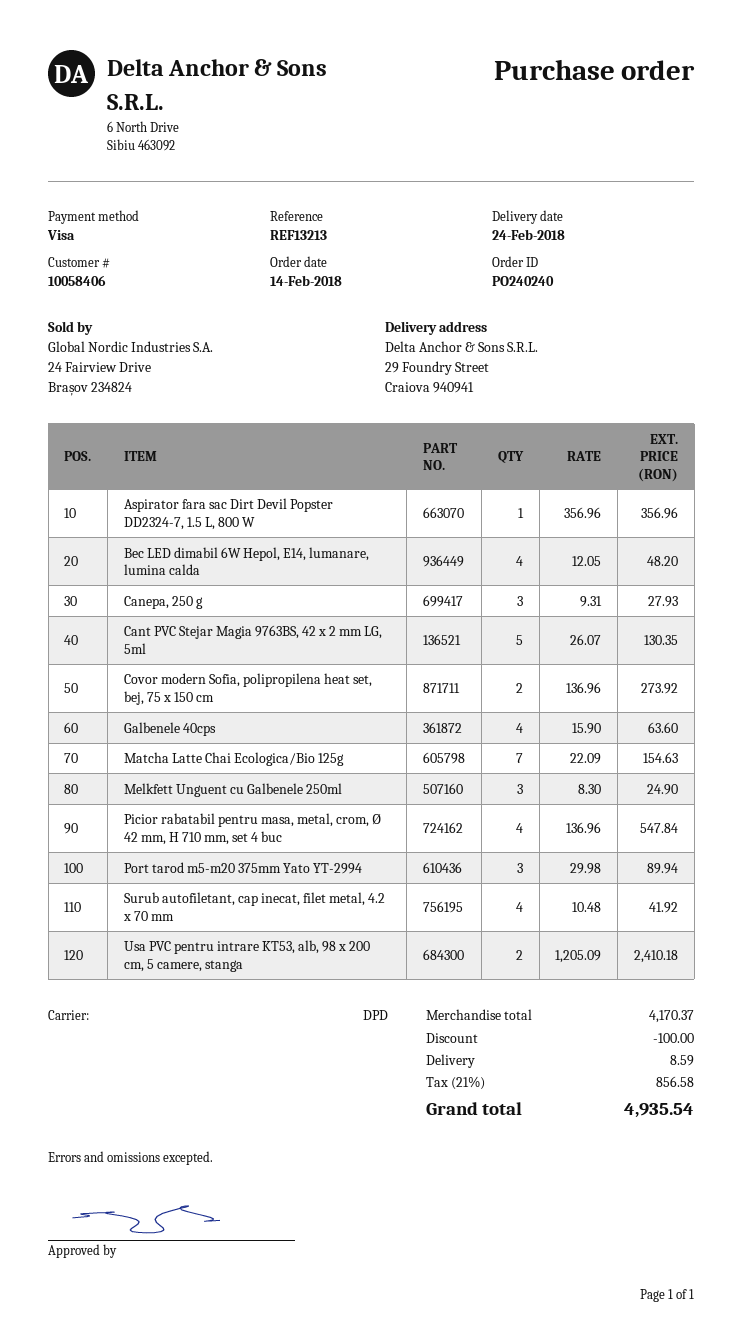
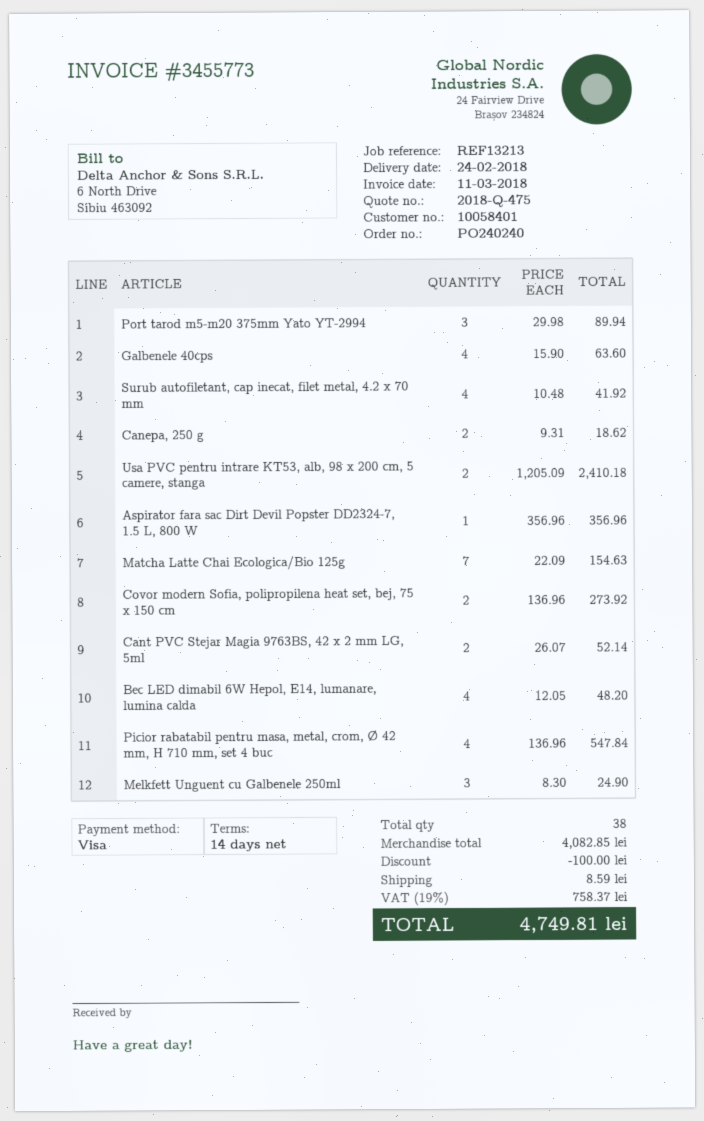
customer number: 10058406 -> 10058401
Canepa, 250 g: 3 x 9.31 = 27.93 -> 2 x 9.31 = 18.62
Cant PVC Stejar Magia 9763BS, 42 x 2 mm LG, 5ml: 5 x 26.07 = 130.35 -> 2 x 26.07 = 52.14
subtotal: 4170.37 -> 4082.85
tax: 21% = 856.58 -> 19% = 758.37
total: 4935.54 -> 4749.81

